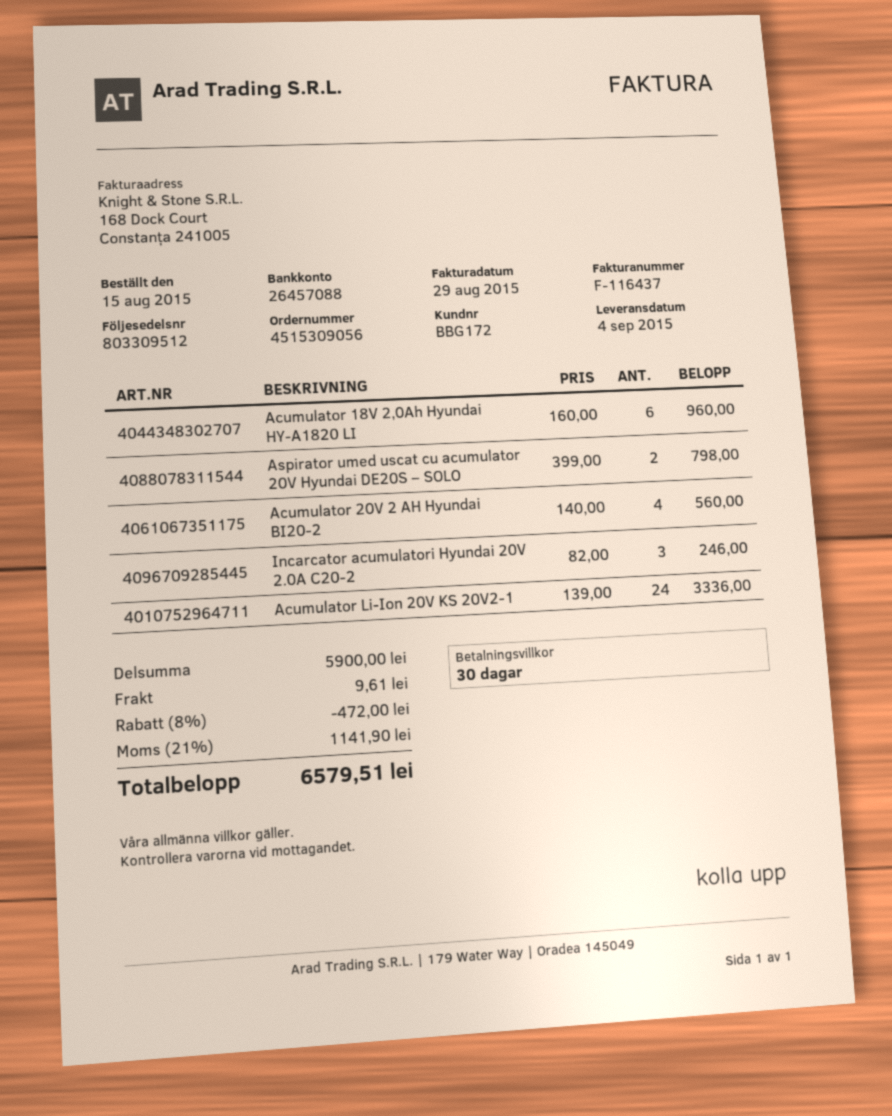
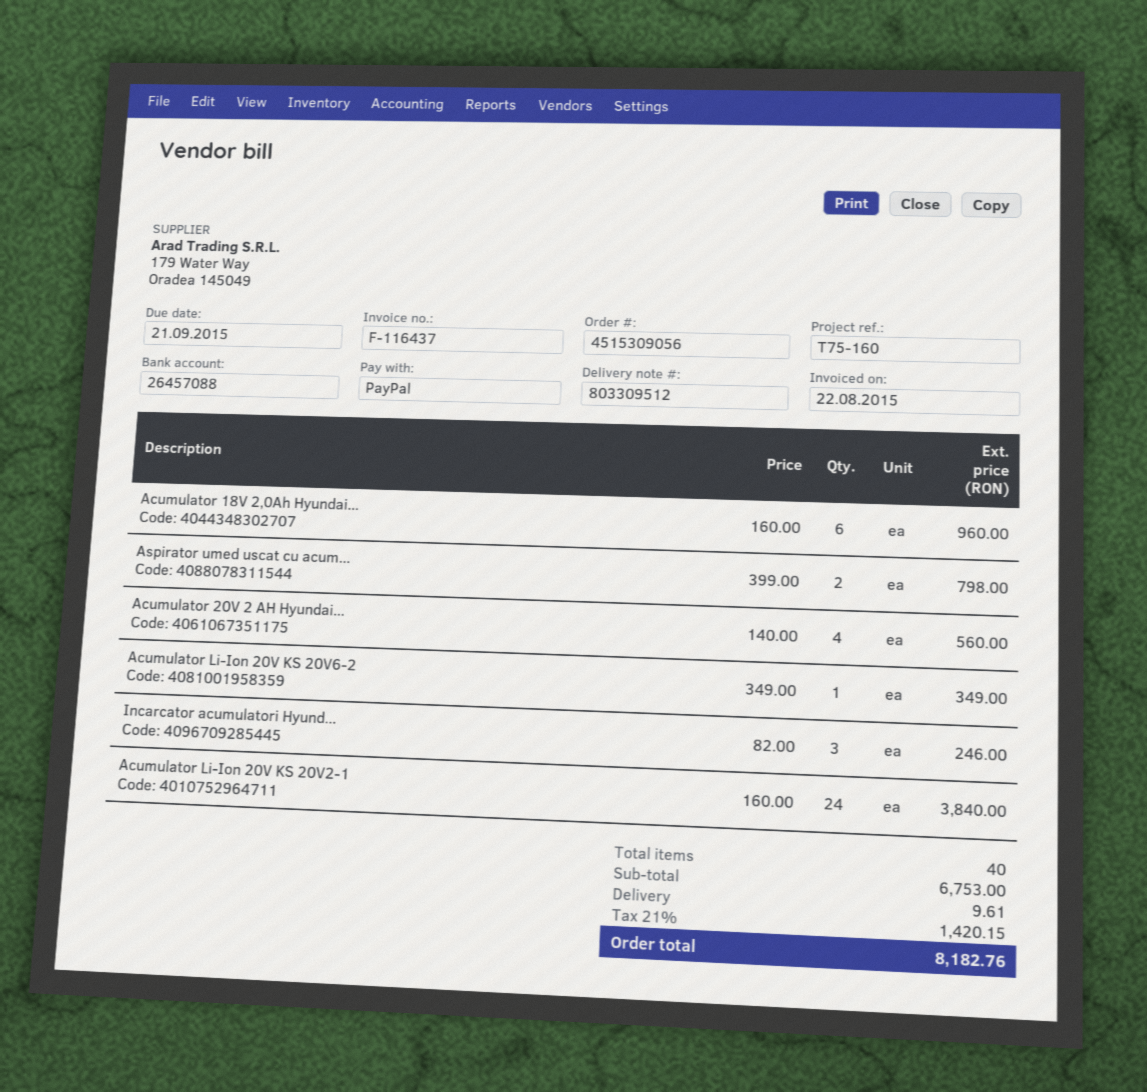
invoice date: 2015-08-29 -> 2015-08-22
Acumulator Li-Ion 20V KS 20V2-1: 24 x 139.00 = 3336.00 -> 24 x 160.00 = 3840.00
Acumulator Li-Ion 20V KS 20V6-2: none -> 1 x 349.00 = 349.00
subtotal: 5900.00 -> 6753.00
discount: 8% = 472.00 -> none
tax: 21% = 1141.90 -> 21% = 1420.15
total: 6579.51 -> 8182.76

